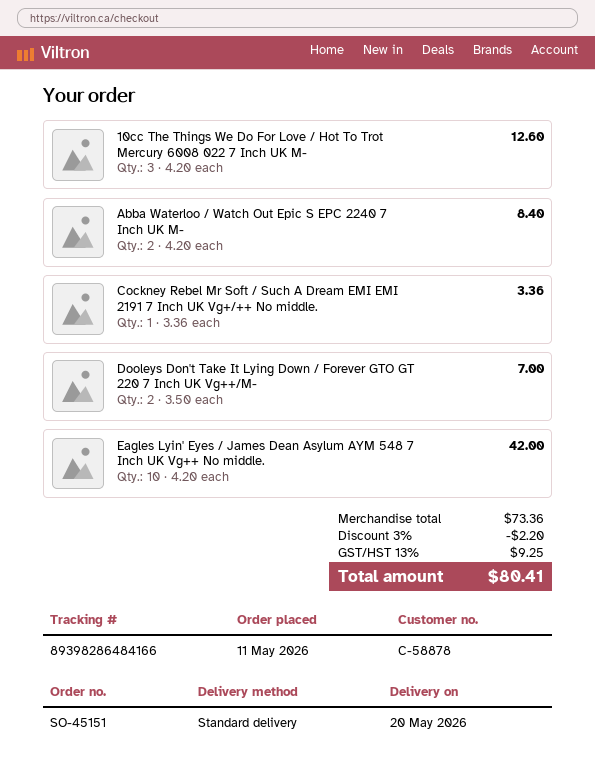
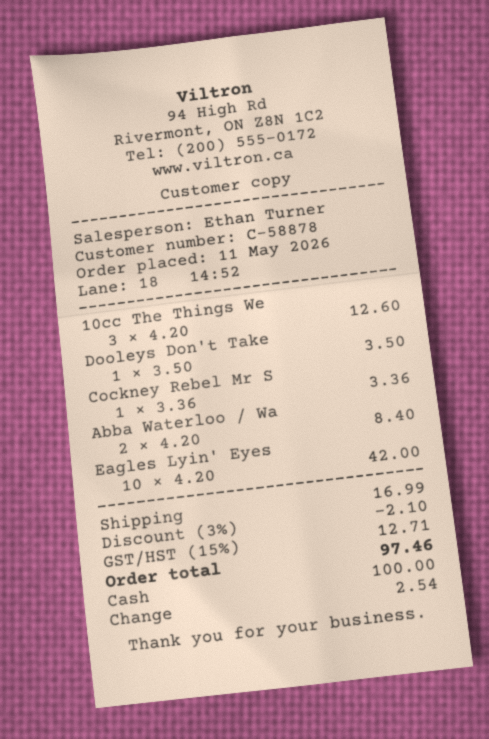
Dooleys Don't Take It Lying Down / Forever GTO GT 220 7 Inch UK Vg++/M-: 2 x 3.50 = 7.00 -> 1 x 3.50 = 3.50
discount: 3% = 2.20 -> 3% = 2.10
shipping: none -> 16.99
tax: 13% = 9.25 -> 15% = 12.71
total: 80.41 -> 97.46

